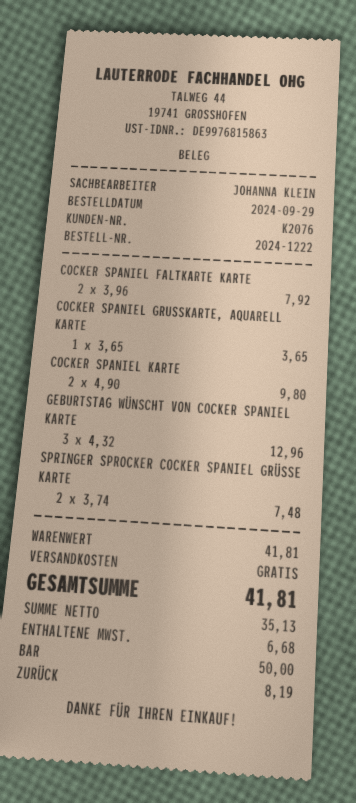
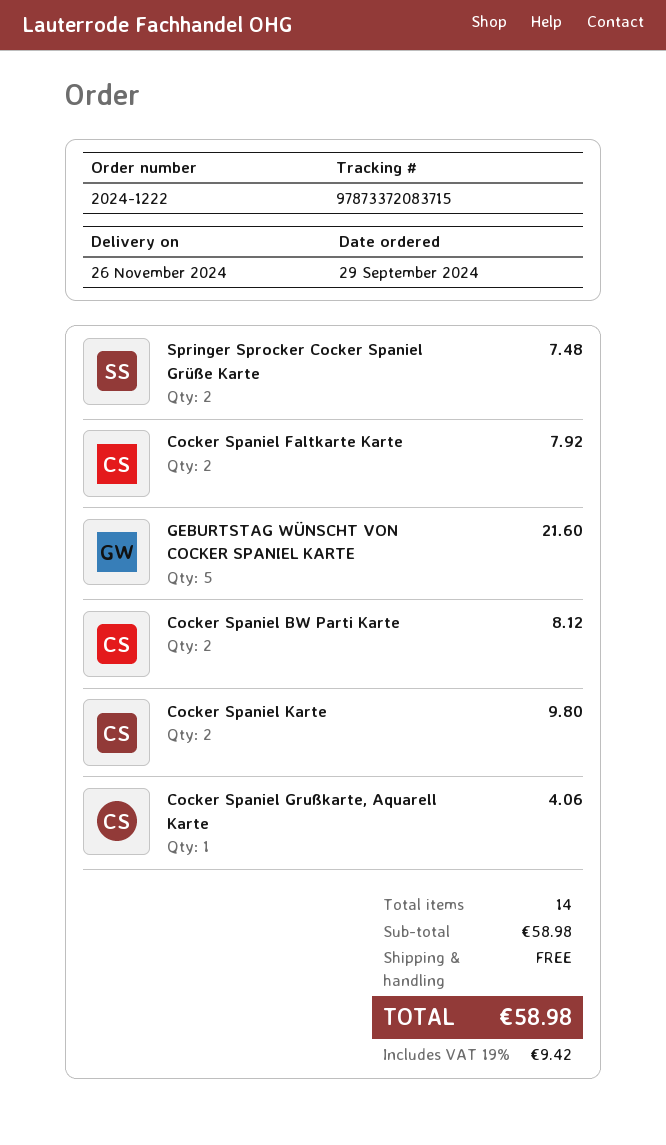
COCKER SPANIEL GRUSSKARTE, AQUARELL KARTE: 1 for 3.65 -> 1 for 4.06
GEBURTSTAG WÜNSCHT VON COCKER SPANIEL KARTE: 3 for 12.96 -> 5 for 21.60
Cocker Spaniel BW Parti Karte: none -> 2 for 8.12
subtotal: 41.81 -> 58.98
tax: 6.68 -> 9.42
total: 41.81 -> 58.98

